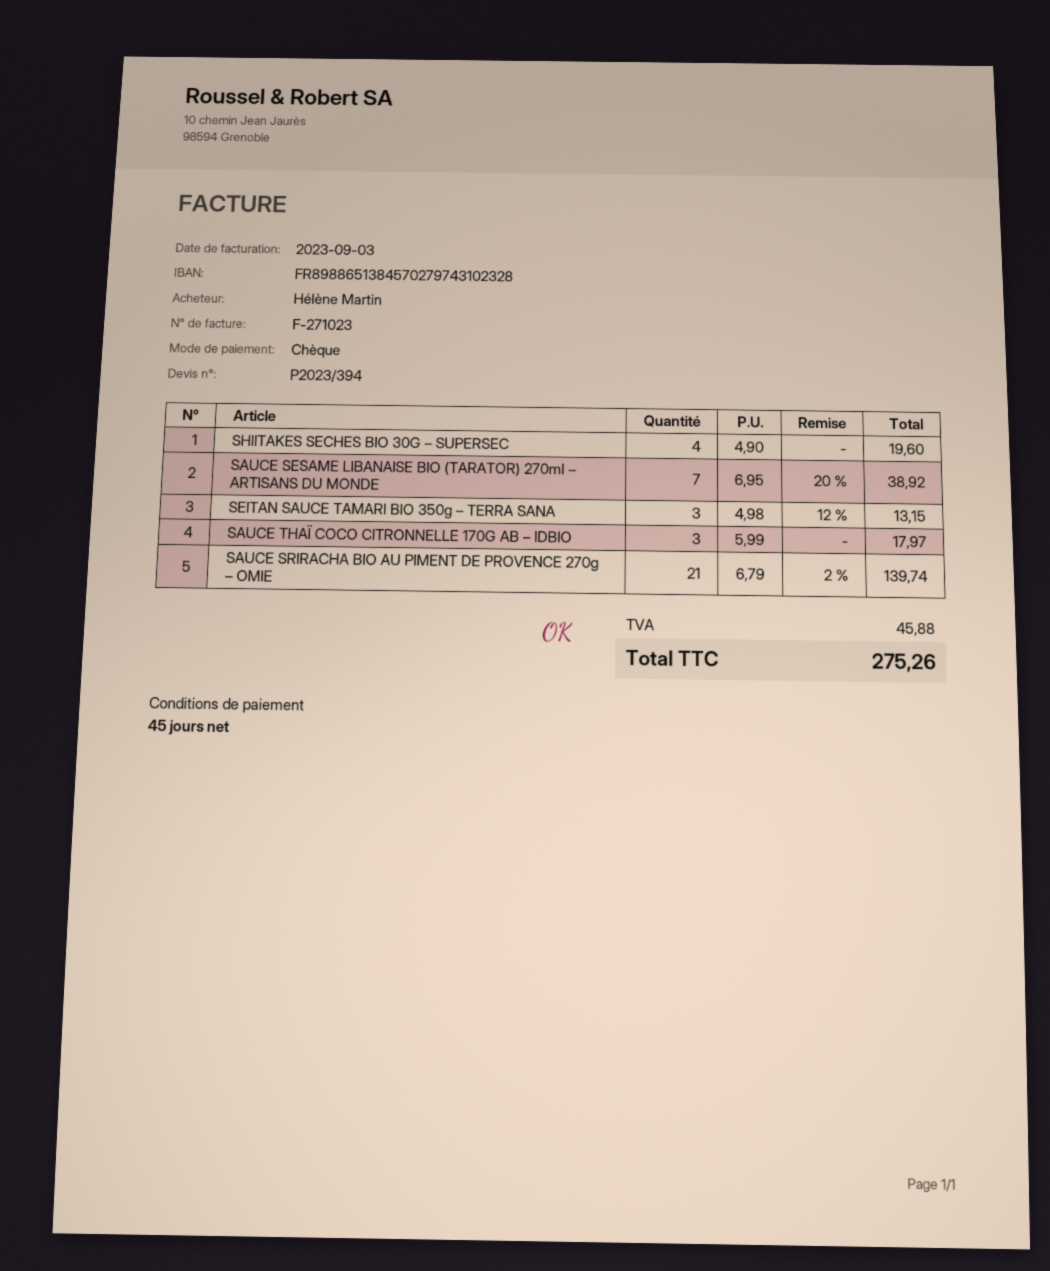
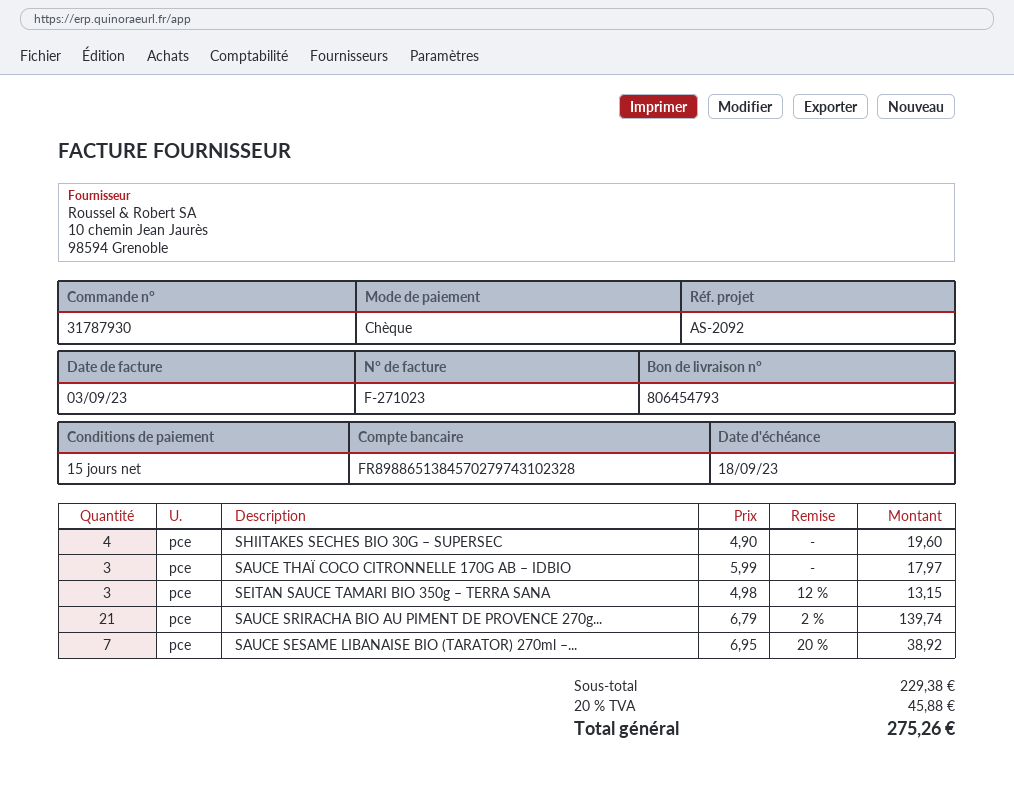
payment terms: 45 days -> 15 days

